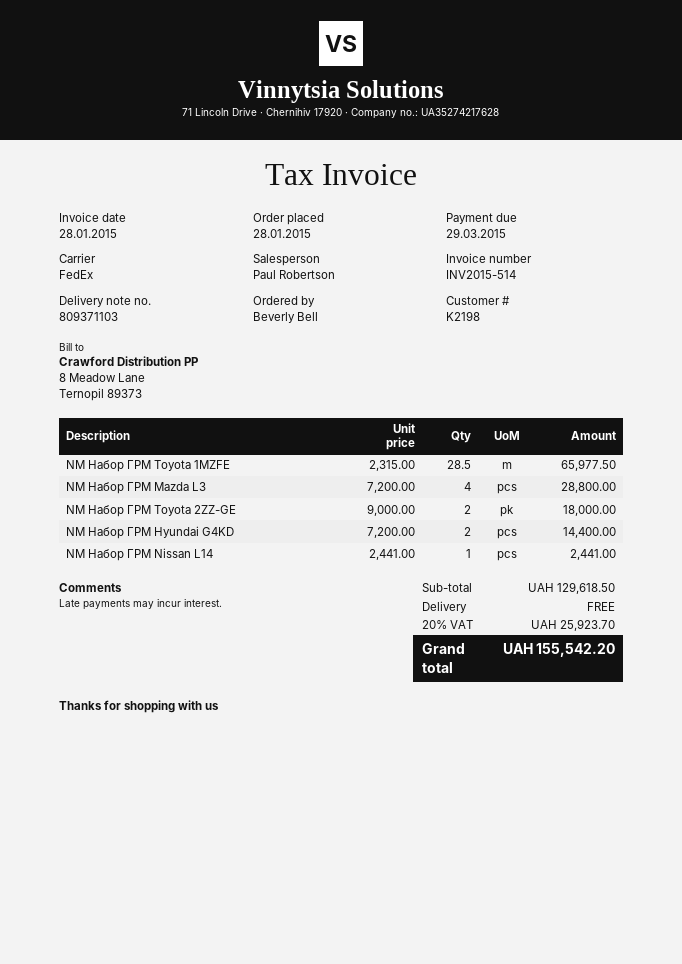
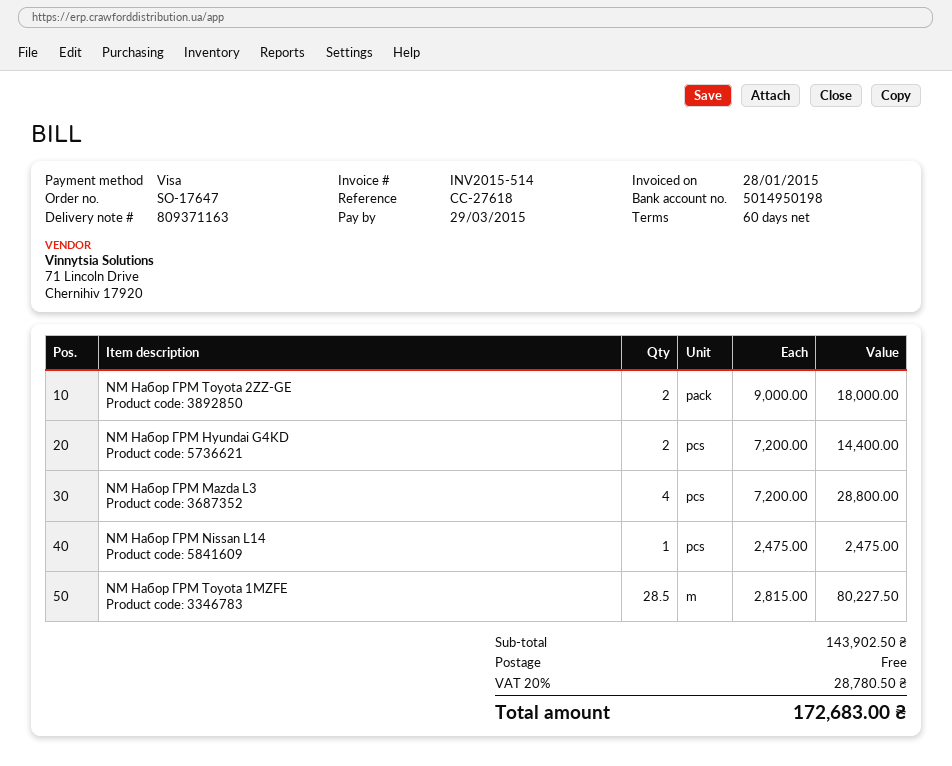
delivery note number: 809371103 -> 809371163
NM Набор ГРМ Toyota 1MZFE: 28.5 x 2315.00 = 65977.50 -> 28.5 x 2815.00 = 80227.50
NM Набор ГРМ Nissan L14: 1 x 2441.00 = 2441.00 -> 1 x 2475.00 = 2475.00
subtotal: 129618.50 -> 143902.50
tax: 20% = 25923.70 -> 20% = 28780.50
total: 155542.20 -> 172683.00

